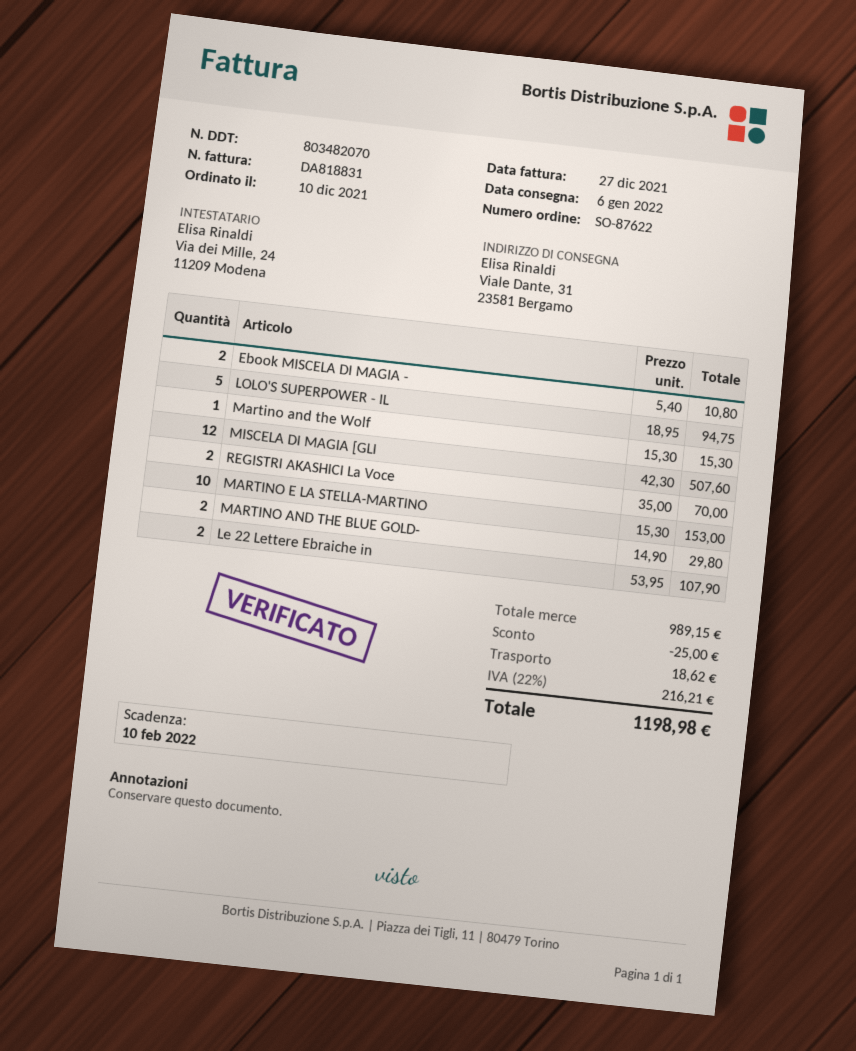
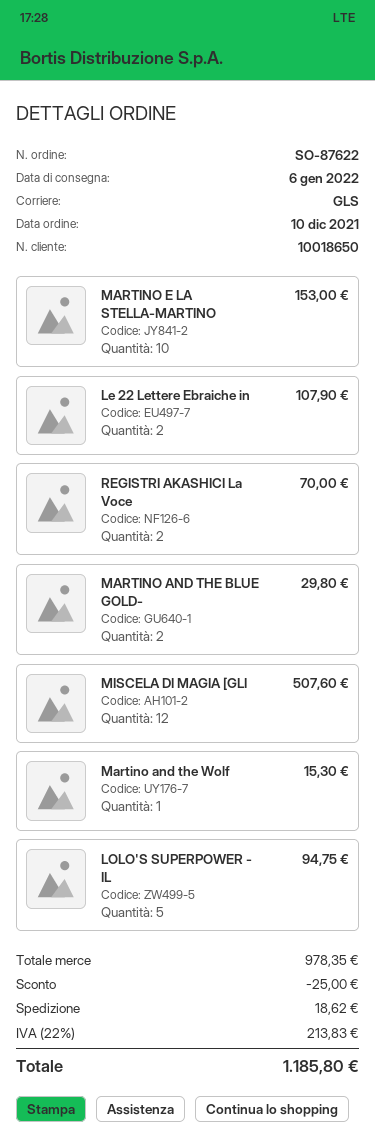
Ebook MISCELA DI MAGIA -: 2 for 10.80 -> none
subtotal: 989.15 -> 978.35
tax: 22% = 216.21 -> 22% = 213.83
total: 1198.98 -> 1185.80

